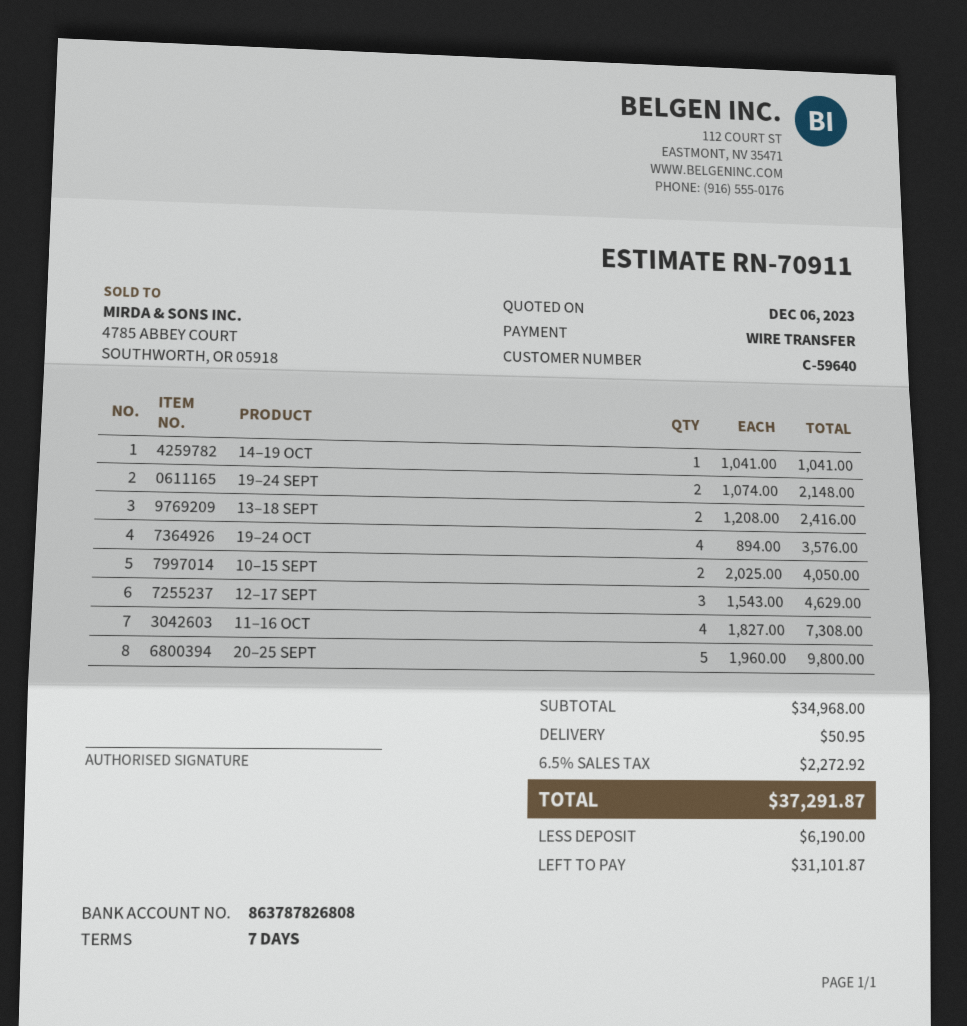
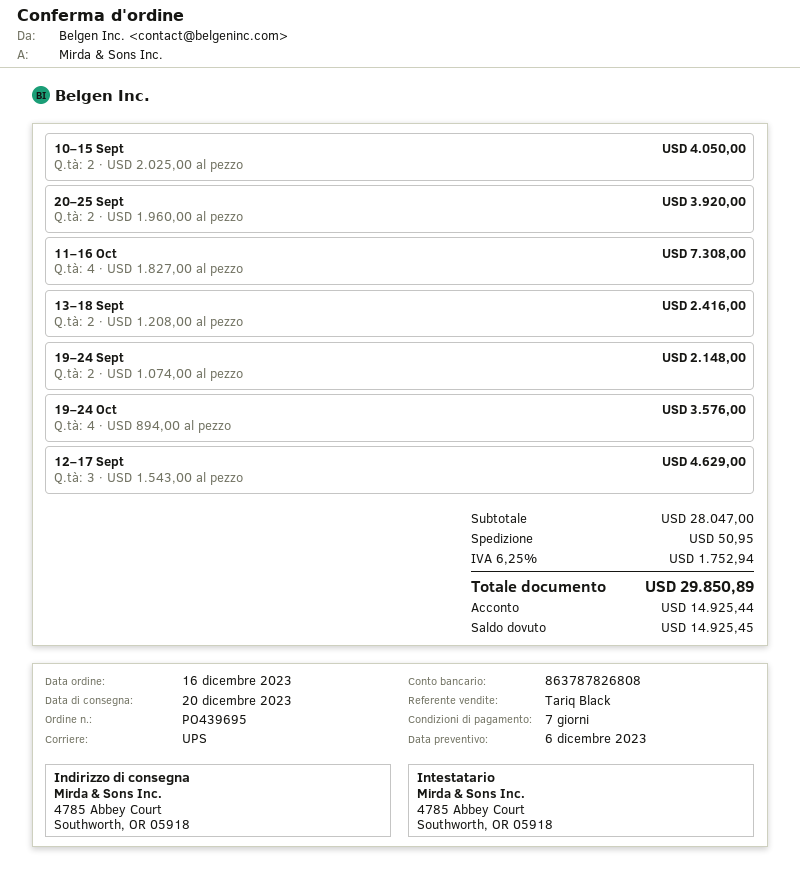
14–19 OCT: 1 x 1041.00 = 1041.00 -> none
20–25 SEPT: 5 x 1960.00 = 9800.00 -> 2 x 1960.00 = 3920.00
subtotal: 34968.00 -> 28047.00
tax: 6.5% = 2272.92 -> 6.25% = 1752.94
total: 37291.87 -> 29850.89
deposit: 6190.00 -> 14925.44
balance: 31101.87 -> 14925.45

